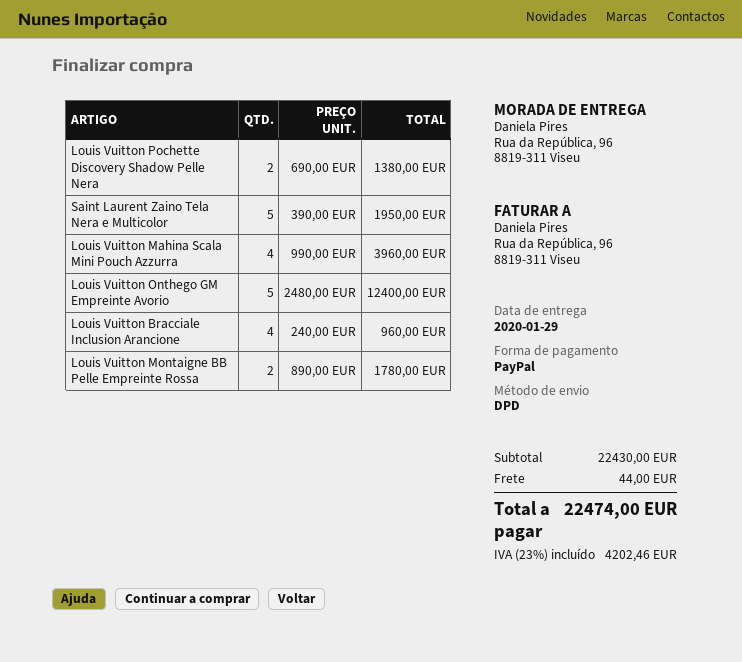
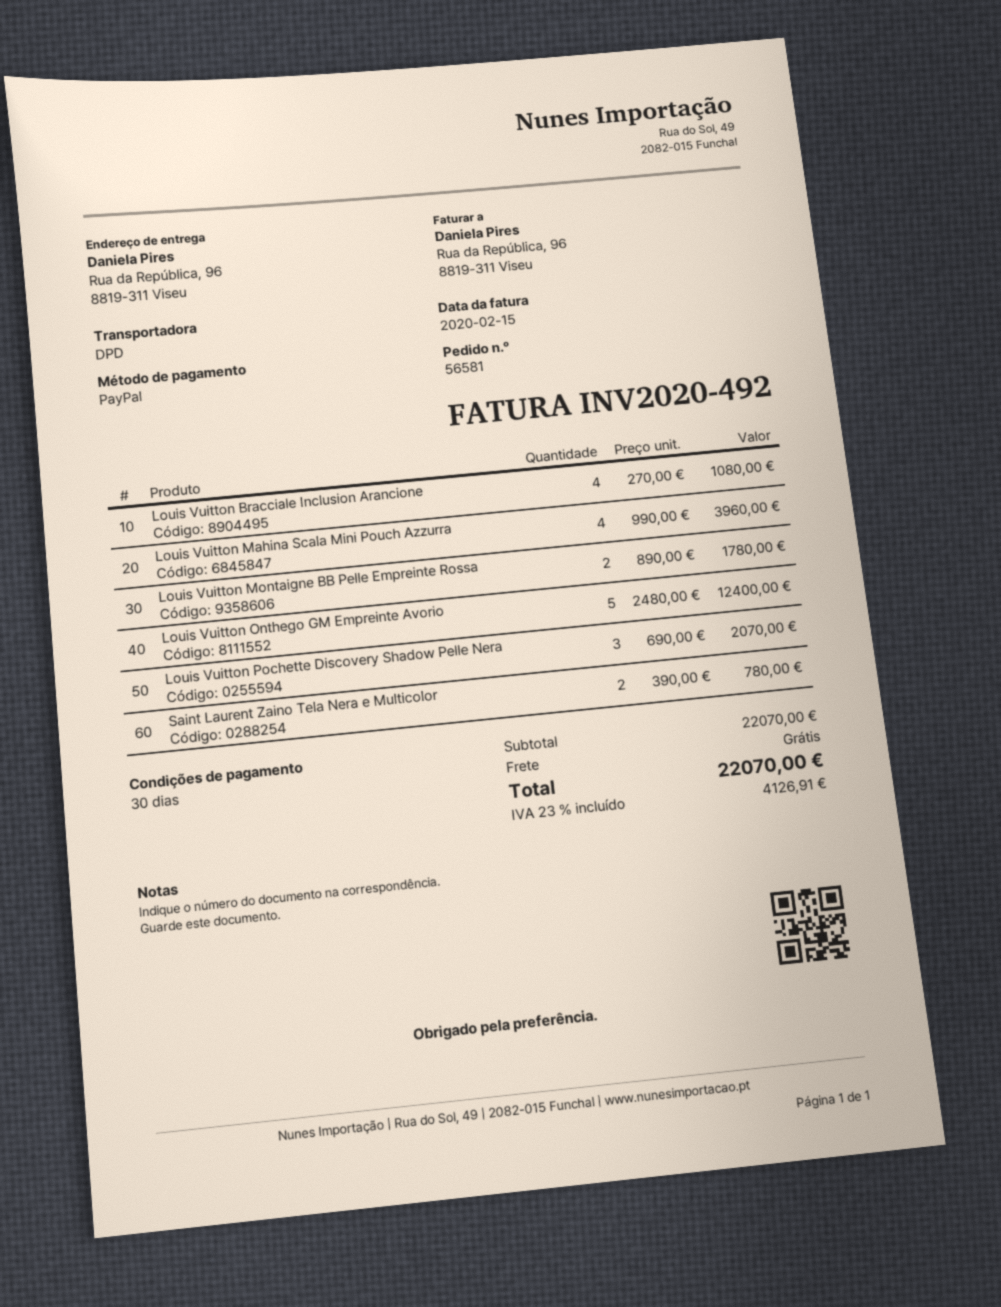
Louis Vuitton Pochette Discovery Shadow Pelle Nera: 2 x 690.00 = 1380.00 -> 3 x 690.00 = 2070.00
Saint Laurent Zaino Tela Nera e Multicolor: 5 x 390.00 = 1950.00 -> 2 x 390.00 = 780.00
Louis Vuitton Bracciale Inclusion Arancione: 4 x 240.00 = 960.00 -> 4 x 270.00 = 1080.00
subtotal: 22430.00 -> 22070.00
shipping: 44.00 -> 0.00
tax: 23% = 4202.46 -> 23% = 4126.91
total: 22474.00 -> 22070.00

